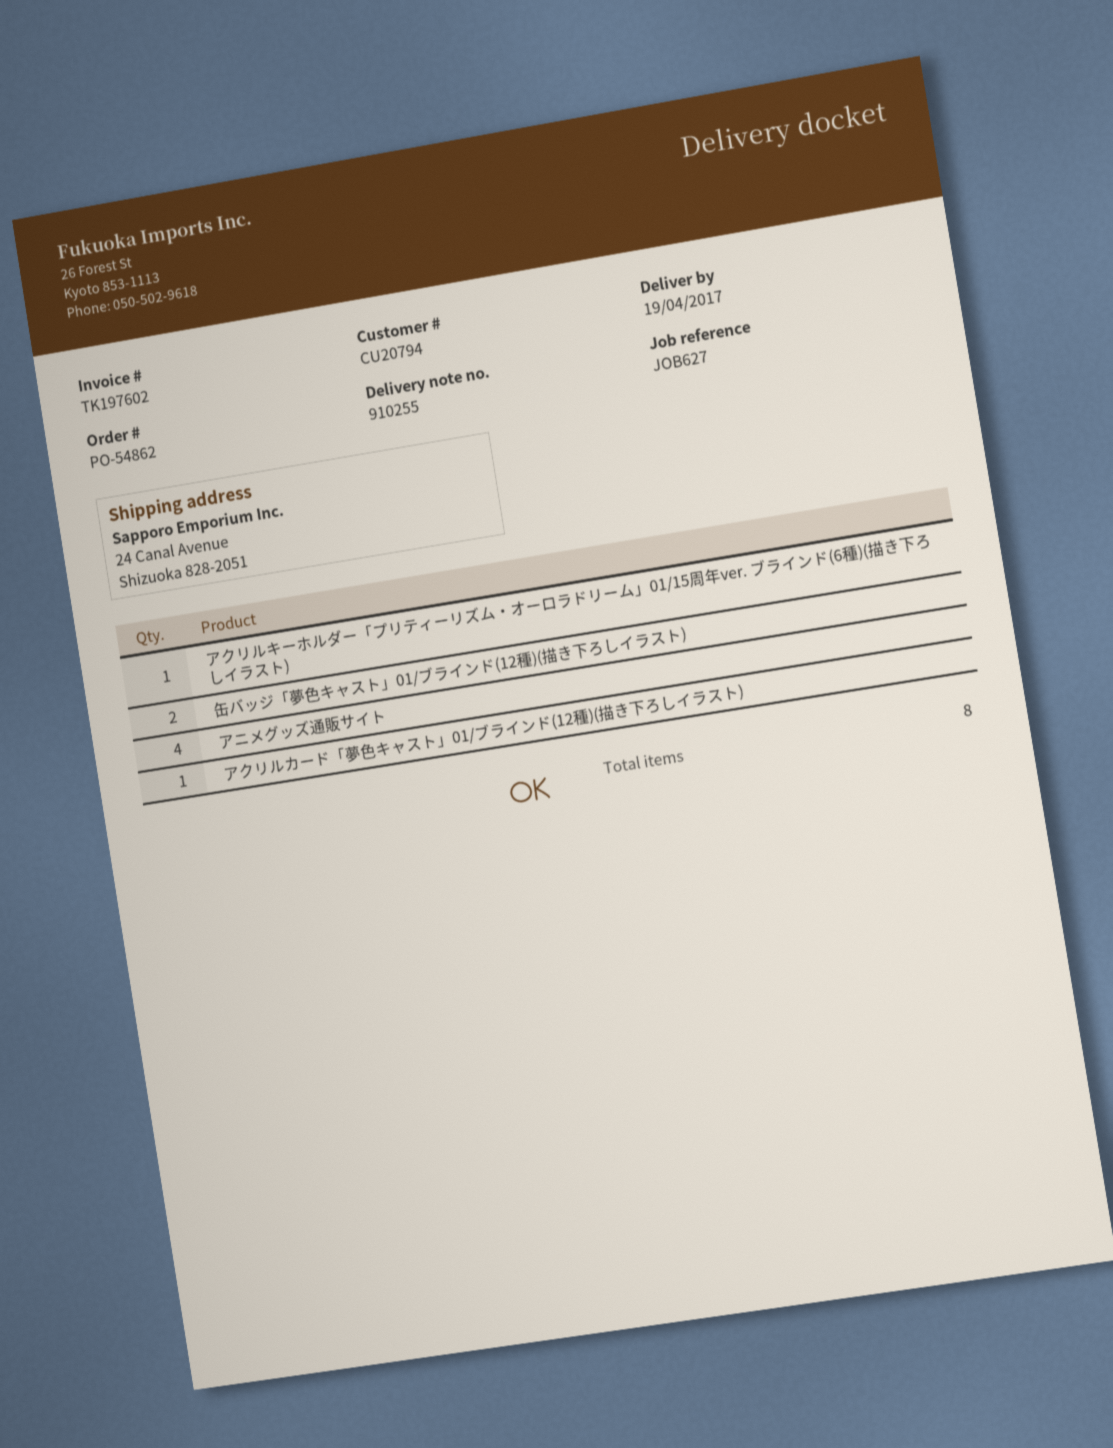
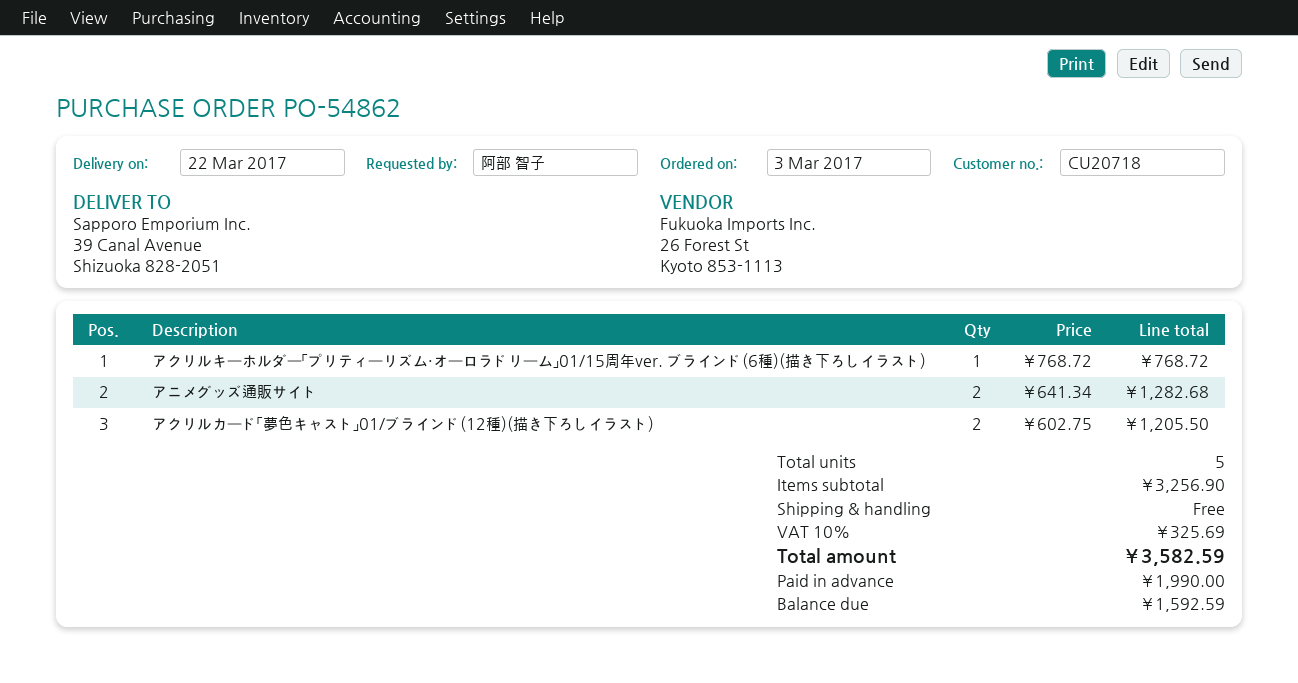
delivery date: 2017-04-19 -> 2017-03-22
customer number: CU20794 -> CU20718
ship to: 24 Canal Avenue, Shizuoka 828-2051 -> 39 Canal Avenue, Shizuoka 828-2051
缶バッジ「夢色キャスト」01/ブラインド(12種)(描き下ろしイラスト): 2 -> none
アニメグッズ通販サイト: 4 -> 2
アクリルカード「夢色キャスト」01/ブラインド(12種)(描き下ろしイラスト): 1 -> 2
total quantity: 8 -> 5

